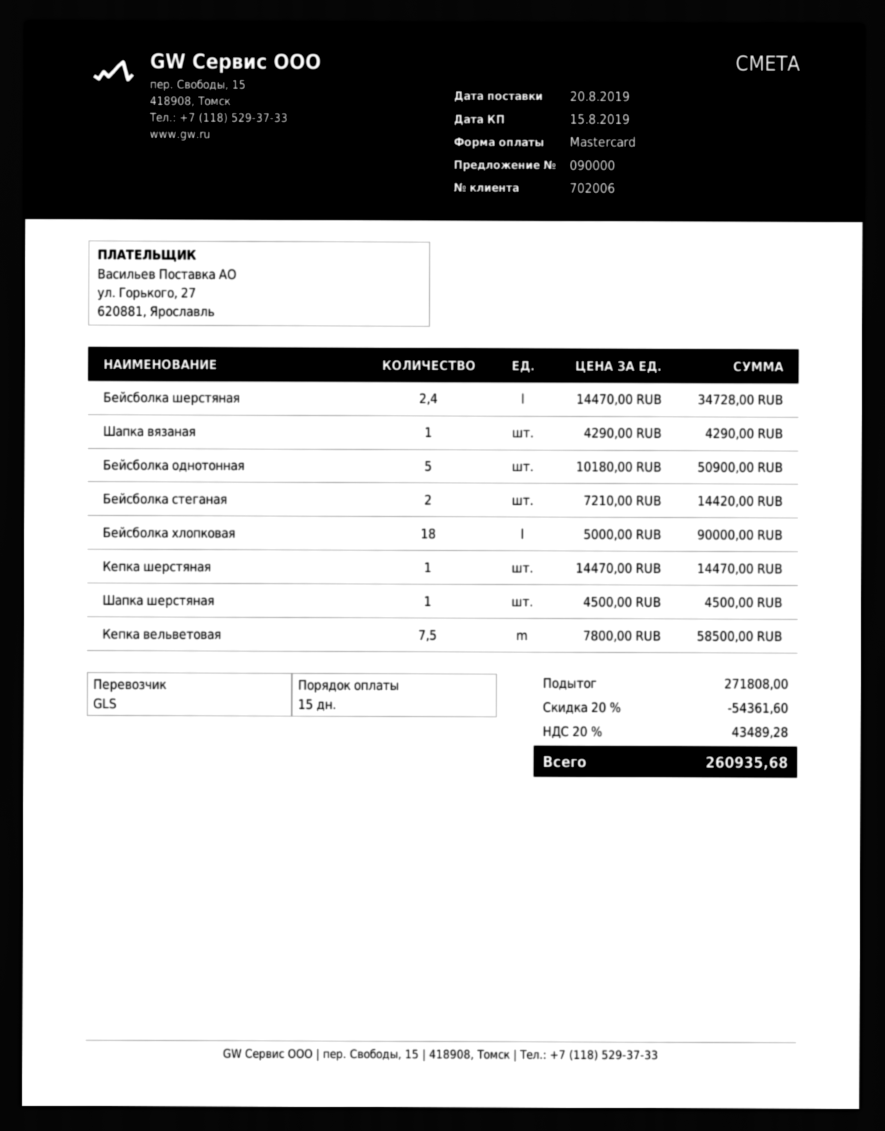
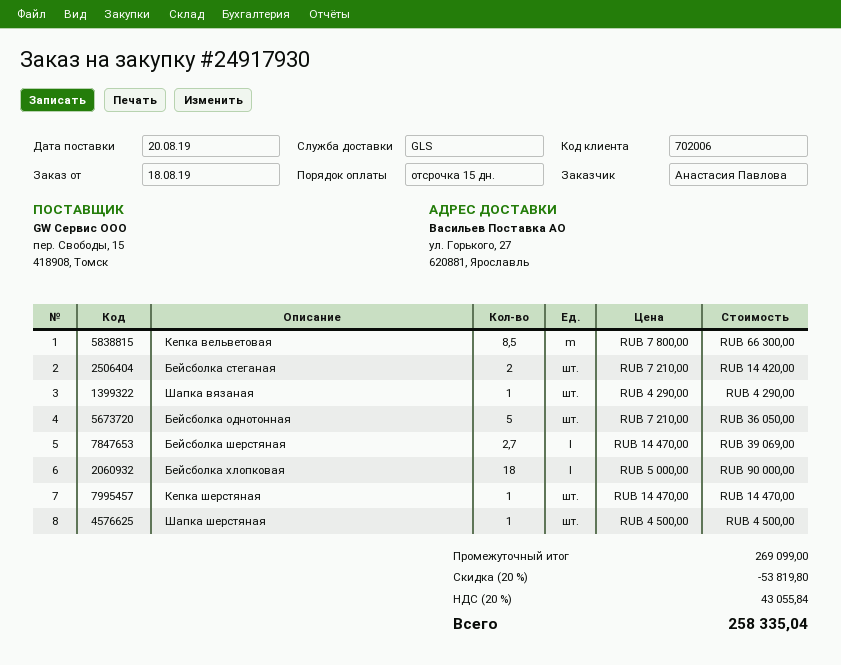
Бейсболка шерстяная: 2.4 x 14470.00 = 34728.00 -> 2.7 x 14470.00 = 39069.00
Бейсболка однотонная: 5 x 10180.00 = 50900.00 -> 5 x 7210.00 = 36050.00
Кепка вельветовая: 7.5 x 7800.00 = 58500.00 -> 8.5 x 7800.00 = 66300.00
subtotal: 271808.00 -> 269099.00
discount: 20% = 54361.60 -> 20% = 53819.80
tax: 20% = 43489.28 -> 20% = 43055.84
total: 260935.68 -> 258335.04

